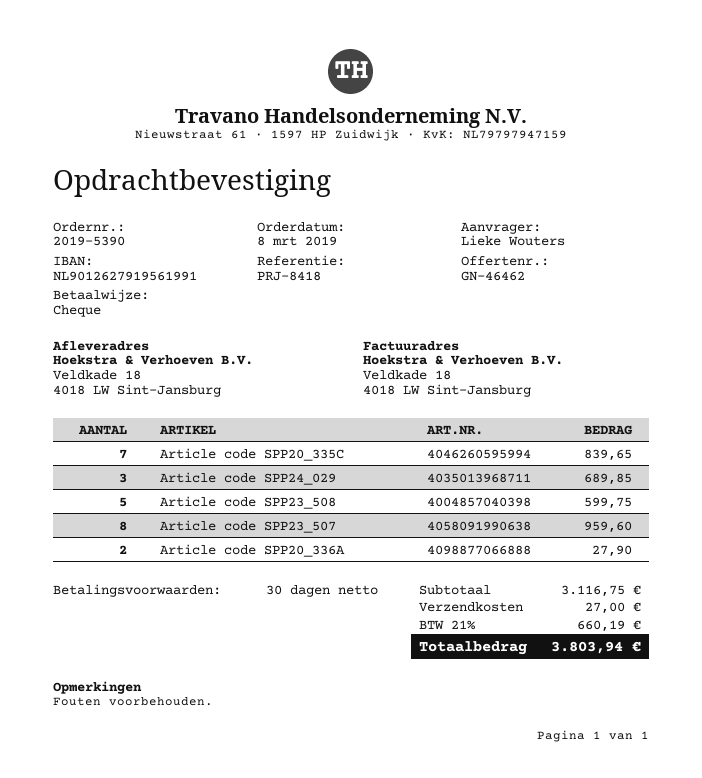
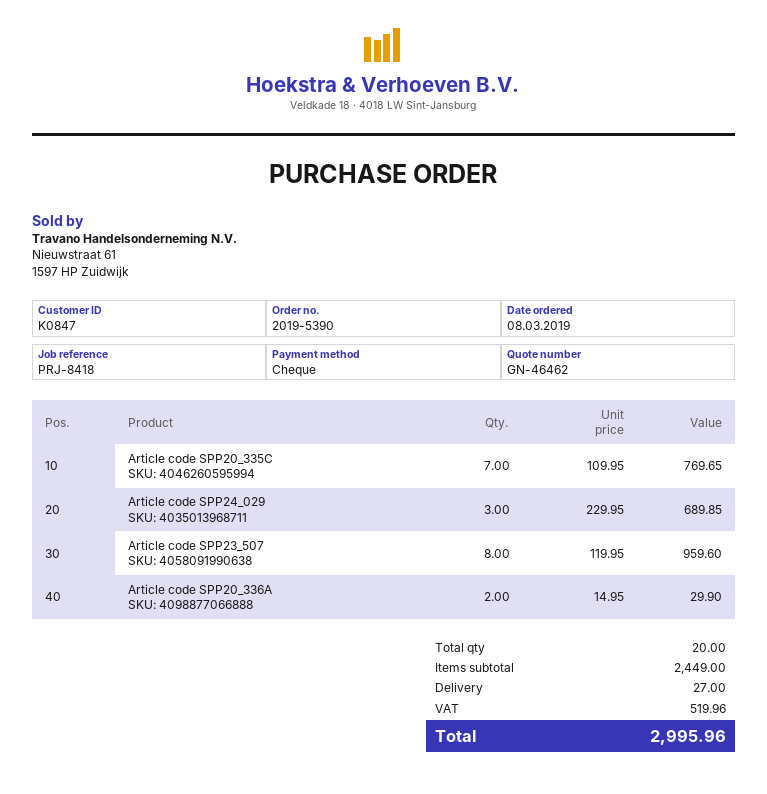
Article code SPP20_335C: 7 for 839.65 -> 7 for 769.65
Article code SPP23_508: 5 for 599.75 -> none
Article code SPP20_336A: 2 for 27.90 -> 2 for 29.90
subtotal: 3116.75 -> 2449.00
tax: 660.19 -> 519.96
total: 3803.94 -> 2995.96

